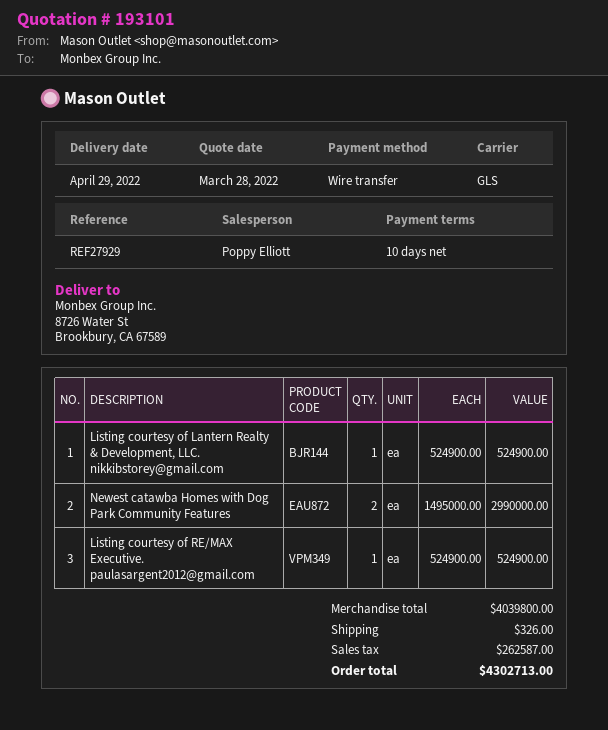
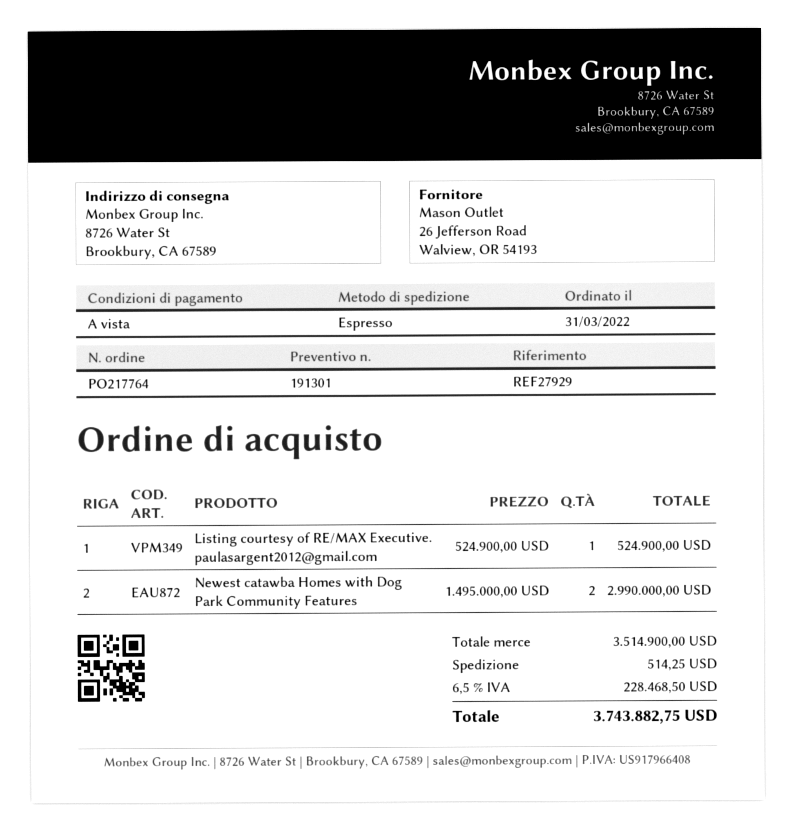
quote number: 193101 -> 191301
payment terms: 10 days -> on receipt
shipping method: GLS -> express
Listing courtesy of Lantern Realty & Development, LLC. nikkibstorey@gmail.com: 1 x 524900.00 = 524900.00 -> none
subtotal: 4039800.00 -> 3514900.00
shipping: 326.00 -> 514.25
tax: 262587.00 -> 228468.50
total: 4302713.00 -> 3743882.75

